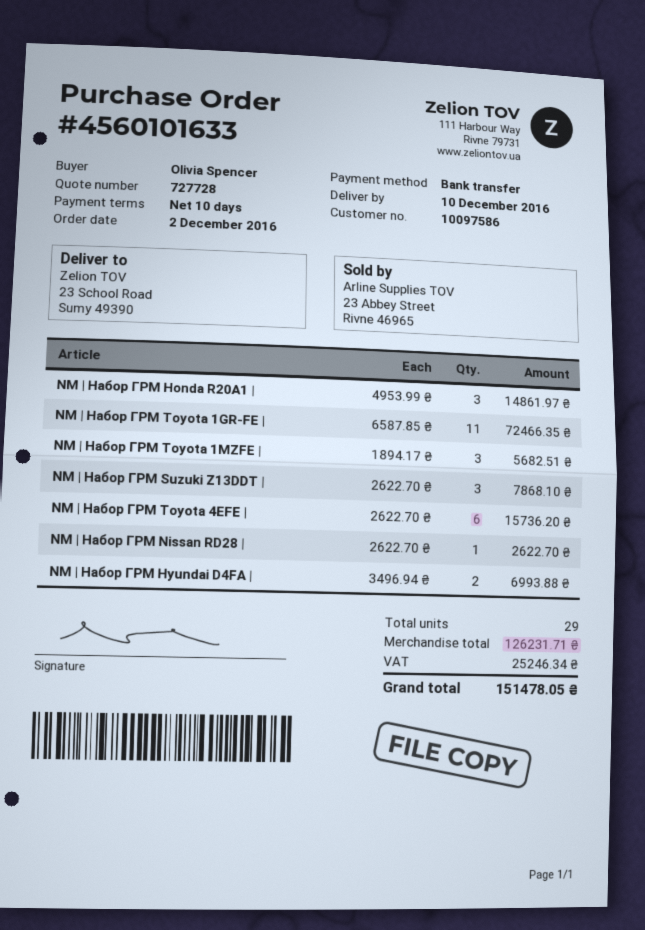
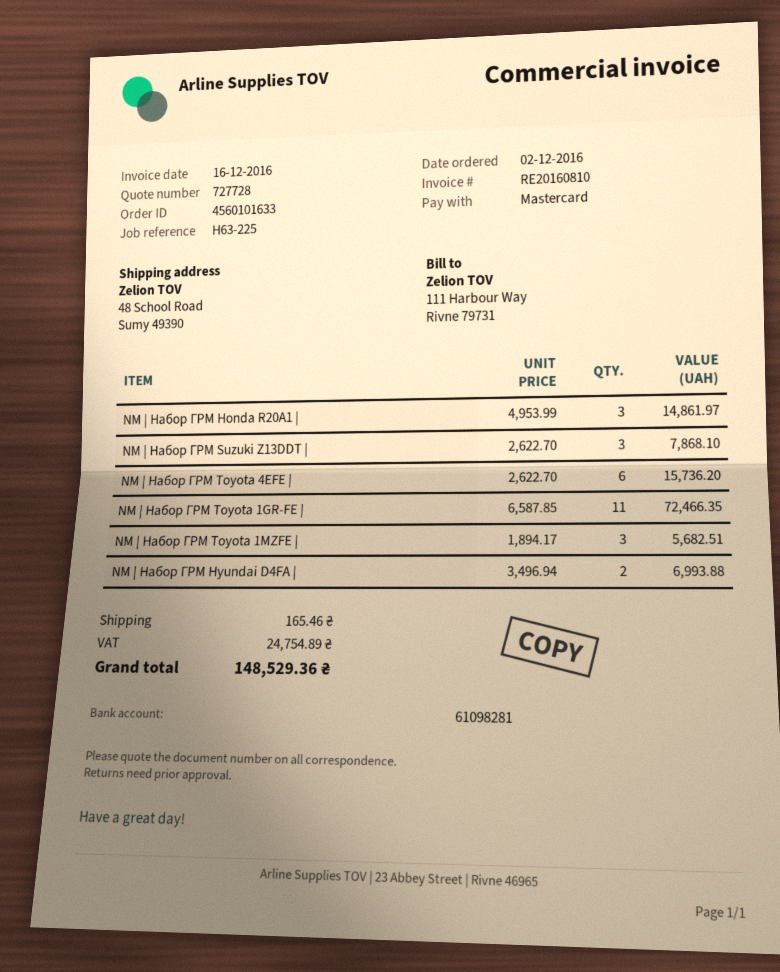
payment method: bank transfer -> Mastercard
ship to: 23 School Road, Sumy 49390 -> 48 School Road, Sumy 49390
NM | Набор ГРМ Nissan RD28 |: 1 x 2622.70 = 2622.70 -> none
shipping: none -> 165.46
tax: 25246.34 -> 24754.89
total: 151478.05 -> 148529.36

